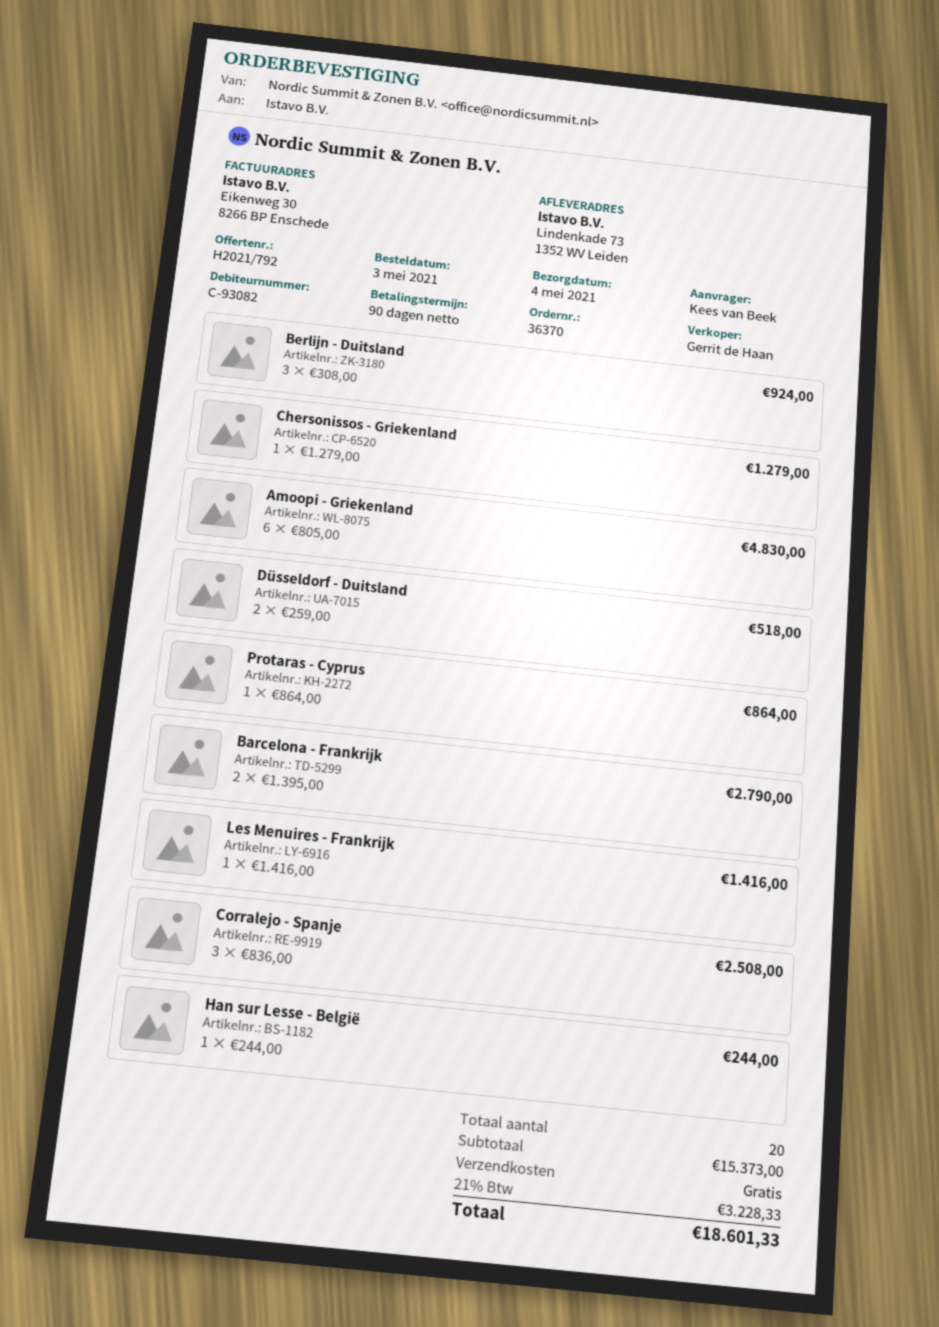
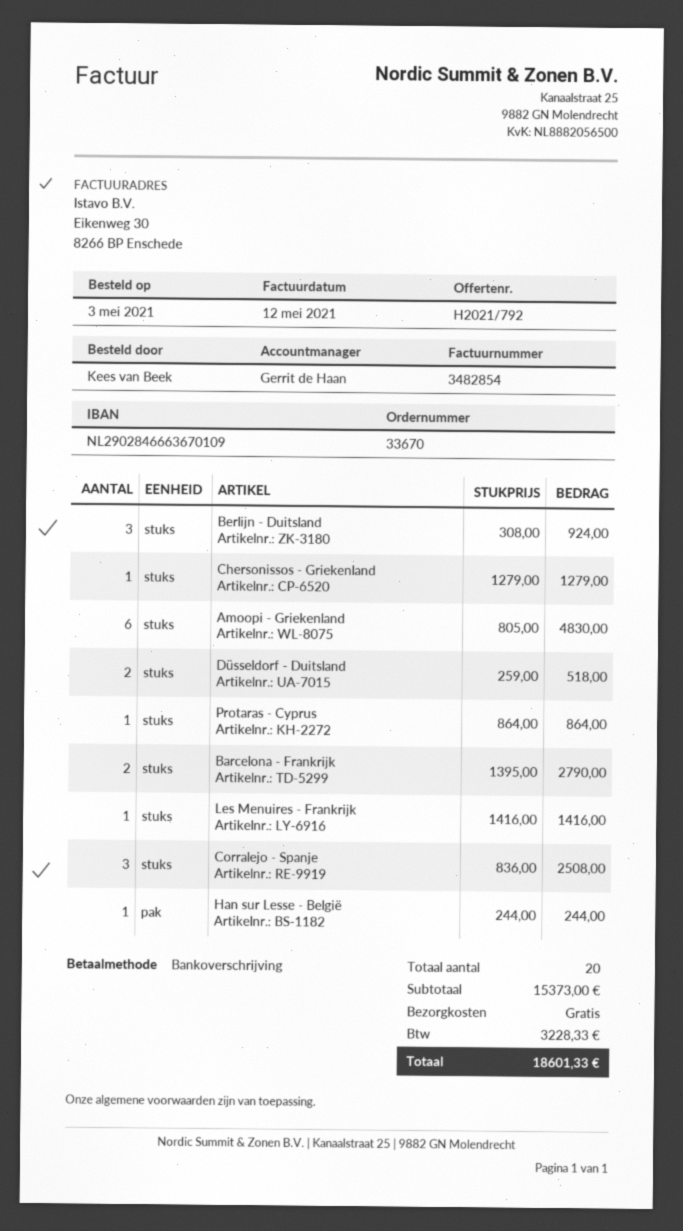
order number: 36370 -> 33670

